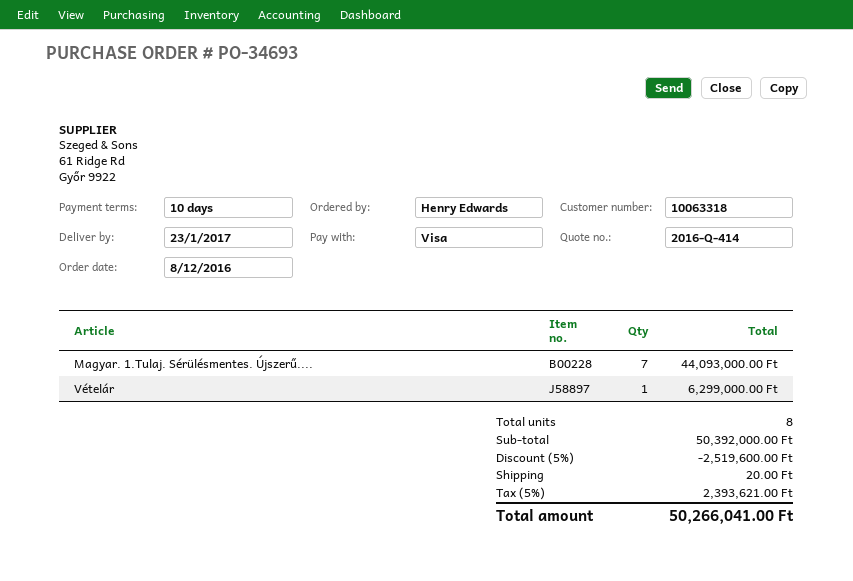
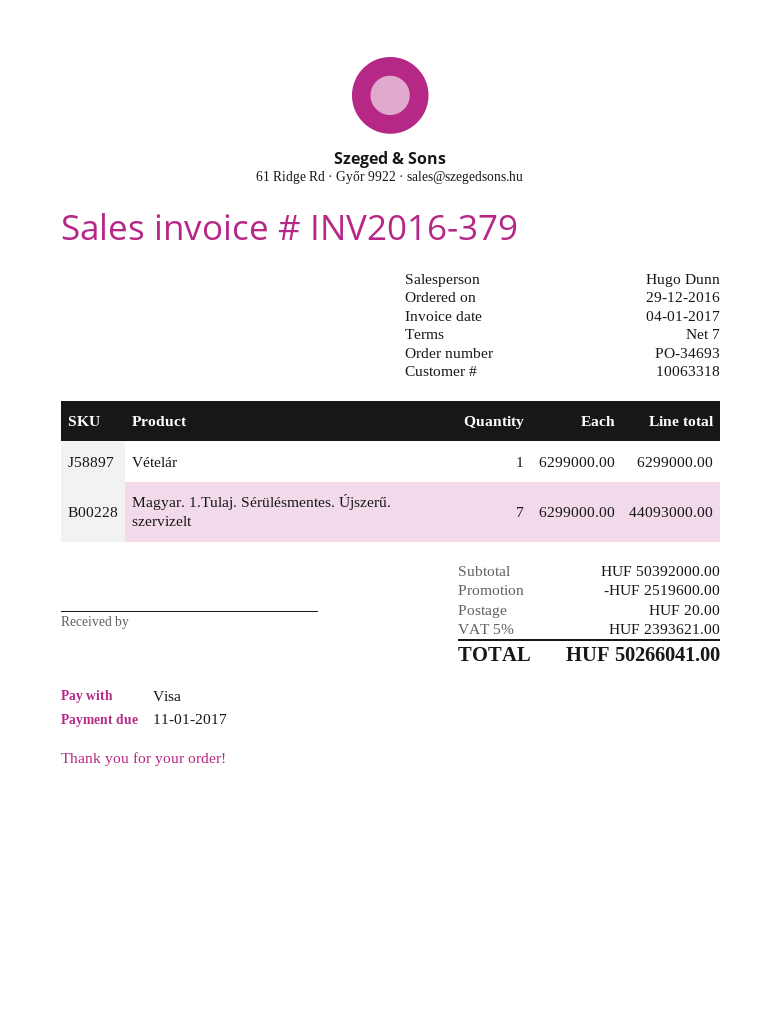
order date: 2016-12-08 -> 2016-12-29
payment terms: 10 days -> 7 days

